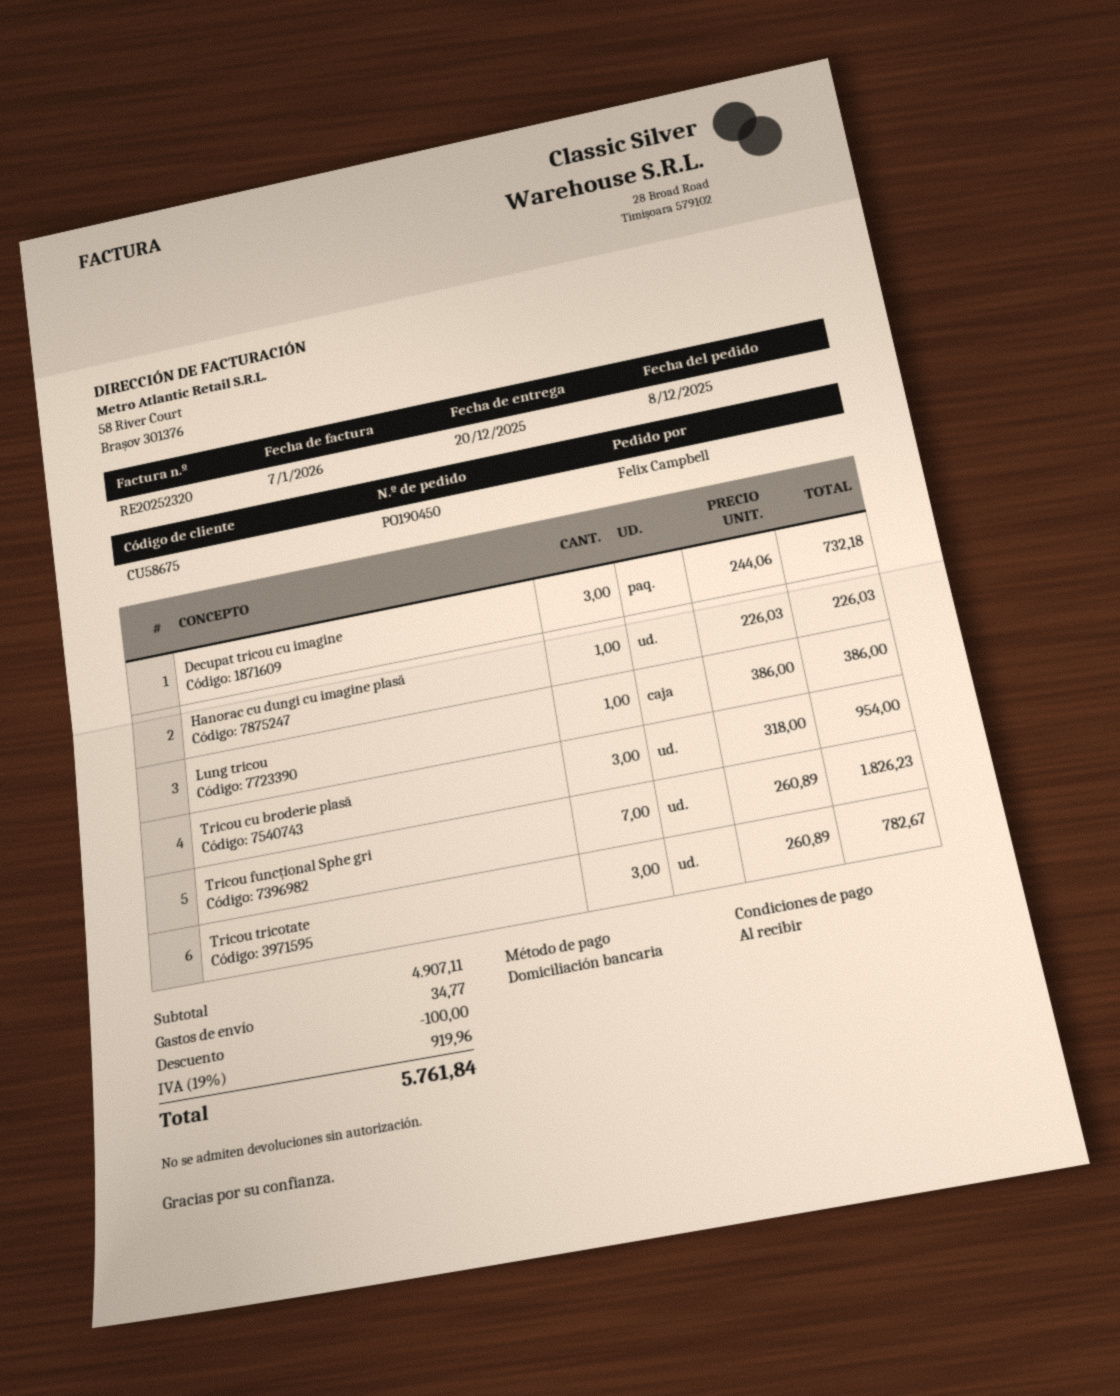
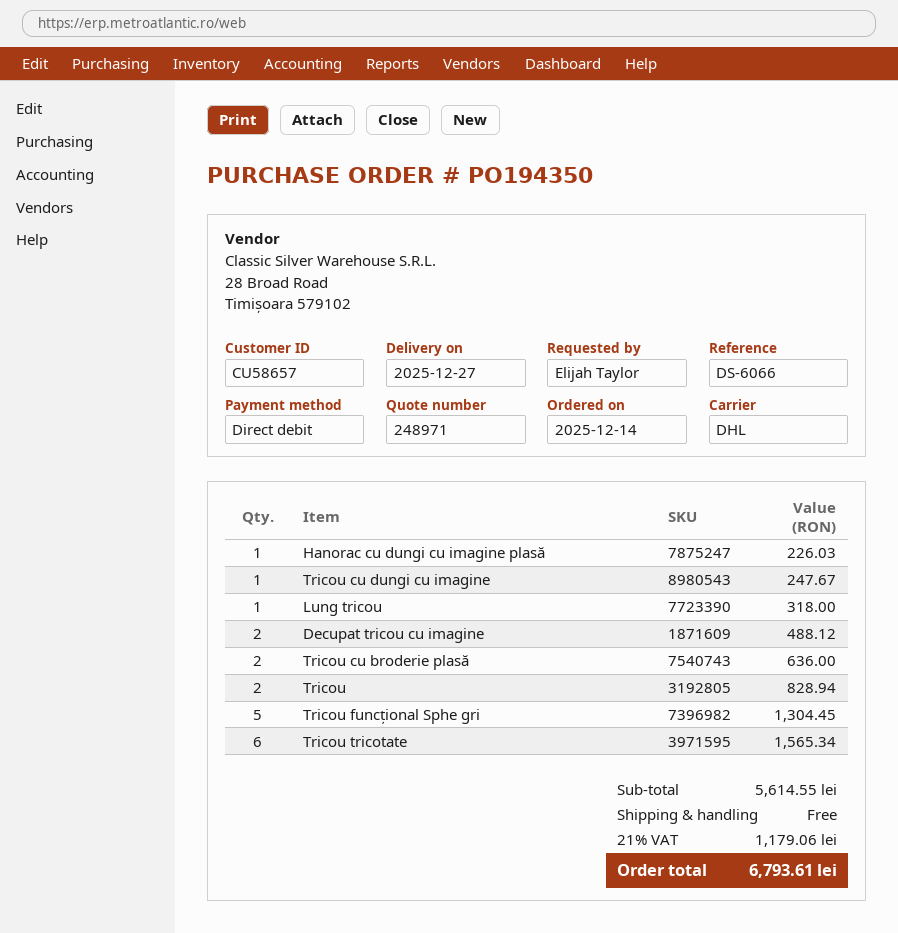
order number: PO190450 -> PO194350
order date: 2025-12-08 -> 2025-12-14
delivery date: 2025-12-20 -> 2025-12-27
customer number: CU58675 -> CU58657
ordered by: Felix Campbell -> Elijah Taylor
Decupat tricou cu imagine: 3 for 732.18 -> 2 for 488.12
Lung tricou: 1 for 386.00 -> 1 for 318.00
Tricou cu broderie plasă: 3 for 954.00 -> 2 for 636.00
Tricou funcțional Sphe gri: 7 for 1826.23 -> 5 for 1304.45
Tricou tricotate: 3 for 782.67 -> 6 for 1565.34
Tricou cu dungi cu imagine: none -> 1 for 247.67
Tricou: none -> 2 for 828.94
subtotal: 4907.11 -> 5614.55
discount: 100.00 -> none
shipping: 34.77 -> 0.00
tax: 19% = 919.96 -> 21% = 1179.06
total: 5761.84 -> 6793.61

